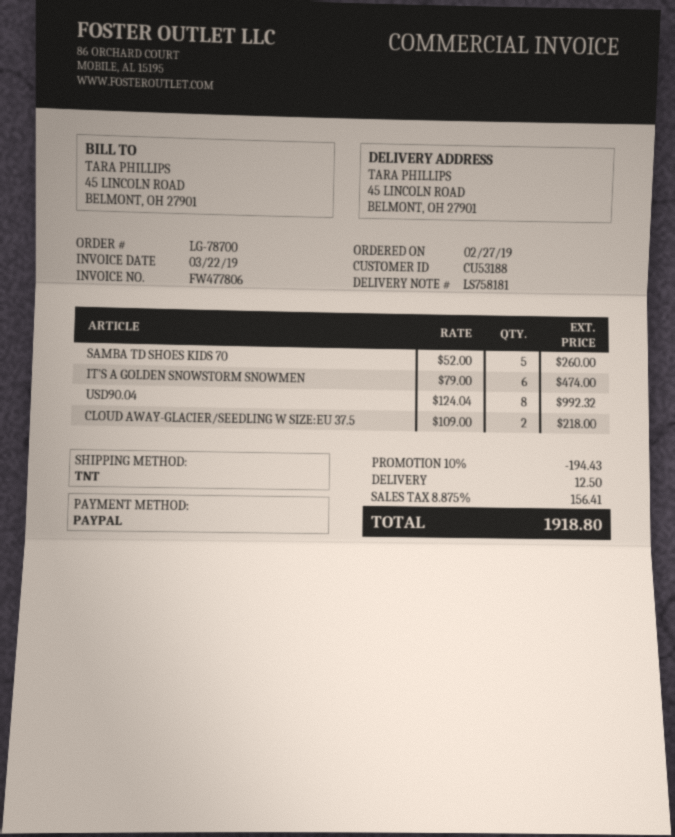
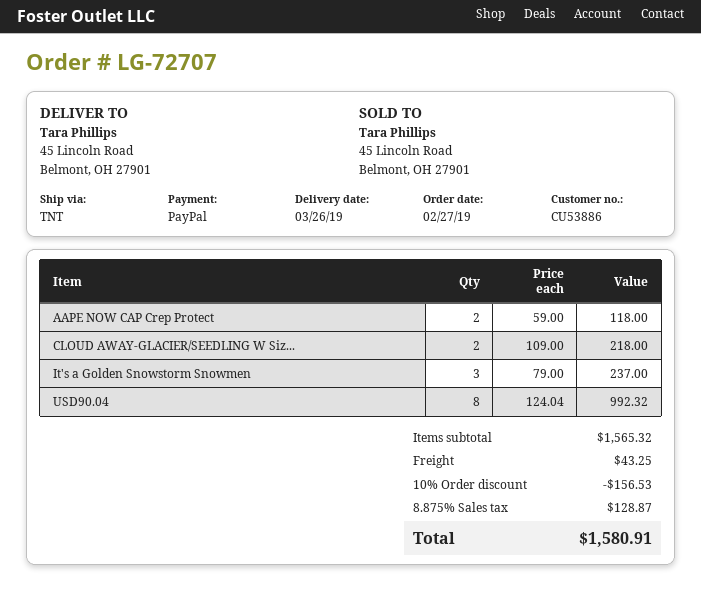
order number: LG-78700 -> LG-72707
customer number: CU53188 -> CU53886
SAMBA TD SHOES KIDS 70: 5 x 52.00 = 260.00 -> none
IT'S A GOLDEN SNOWSTORM SNOWMEN: 6 x 79.00 = 474.00 -> 3 x 79.00 = 237.00
AAPE NOW CAP Crep Protect: none -> 2 x 59.00 = 118.00
discount: 10% = 194.43 -> 10% = 156.53
shipping: 12.50 -> 43.25
tax: 8.875% = 156.41 -> 8.875% = 128.87
total: 1918.80 -> 1580.91

